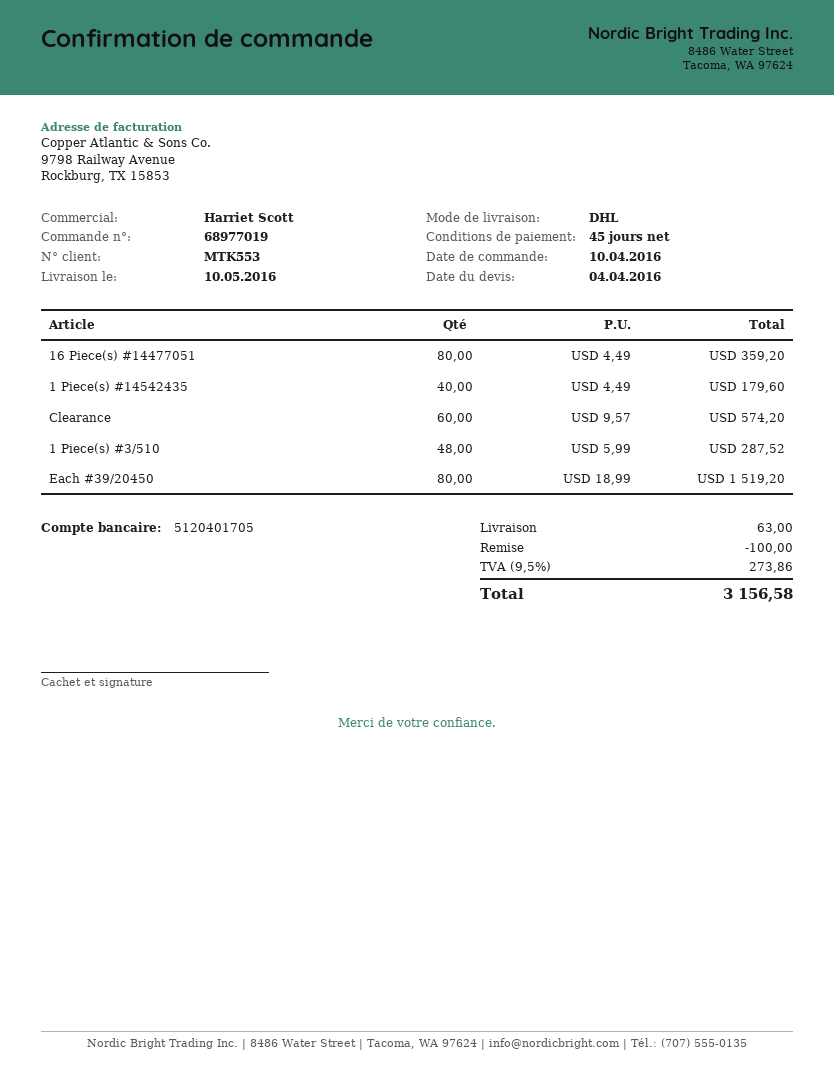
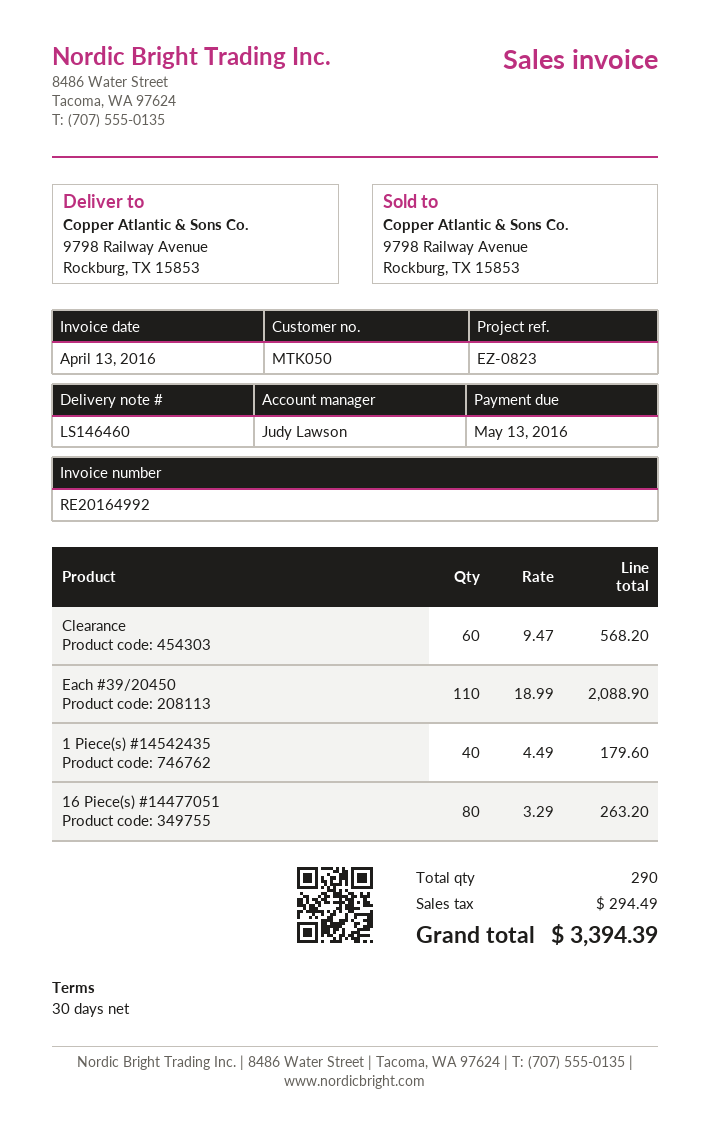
payment terms: 45 days -> 30 days
customer number: MTK553 -> MTK050
sales rep: Harriet Scott -> Judy Lawson
16 Piece(s) #14477051: 80 x 4.49 = 359.20 -> 80 x 3.29 = 263.20
Clearance: 60 x 9.57 = 574.20 -> 60 x 9.47 = 568.20
1 Piece(s) #3/510: 48 x 5.99 = 287.52 -> none
Each #39/20450: 80 x 18.99 = 1519.20 -> 110 x 18.99 = 2088.90
discount: 100.00 -> none
shipping: 63.00 -> none
tax: 273.86 -> 294.49
total: 3156.58 -> 3394.39

